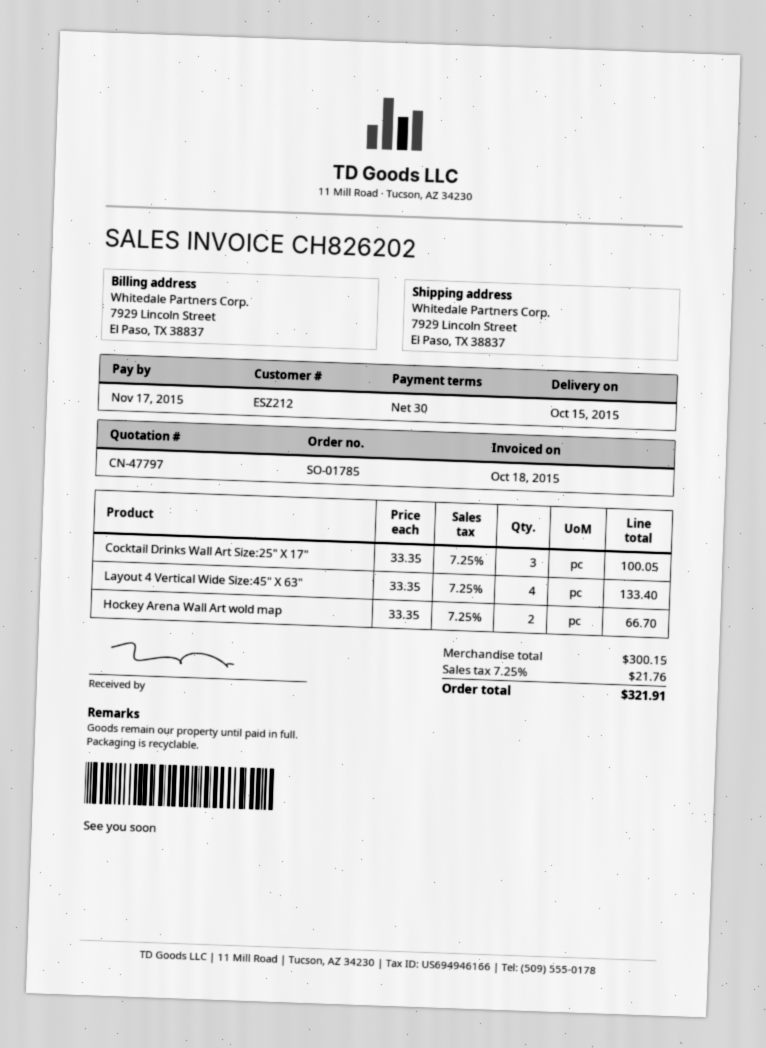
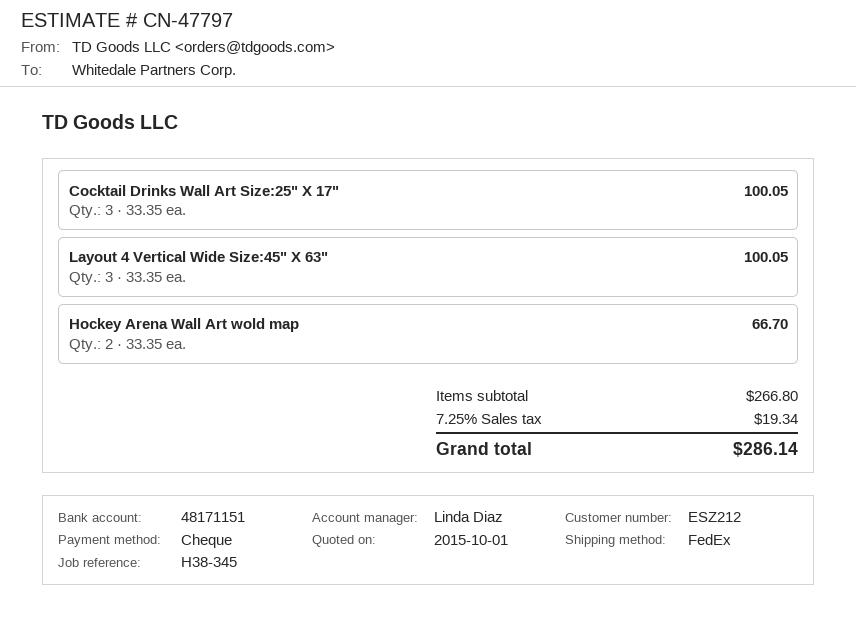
Layout 4 Vertical Wide Size:45" X 63": 4 x 33.35 = 133.40 -> 3 x 33.35 = 100.05
subtotal: 300.15 -> 266.80
tax: 7.25% = 21.76 -> 7.25% = 19.34
total: 321.91 -> 286.14

